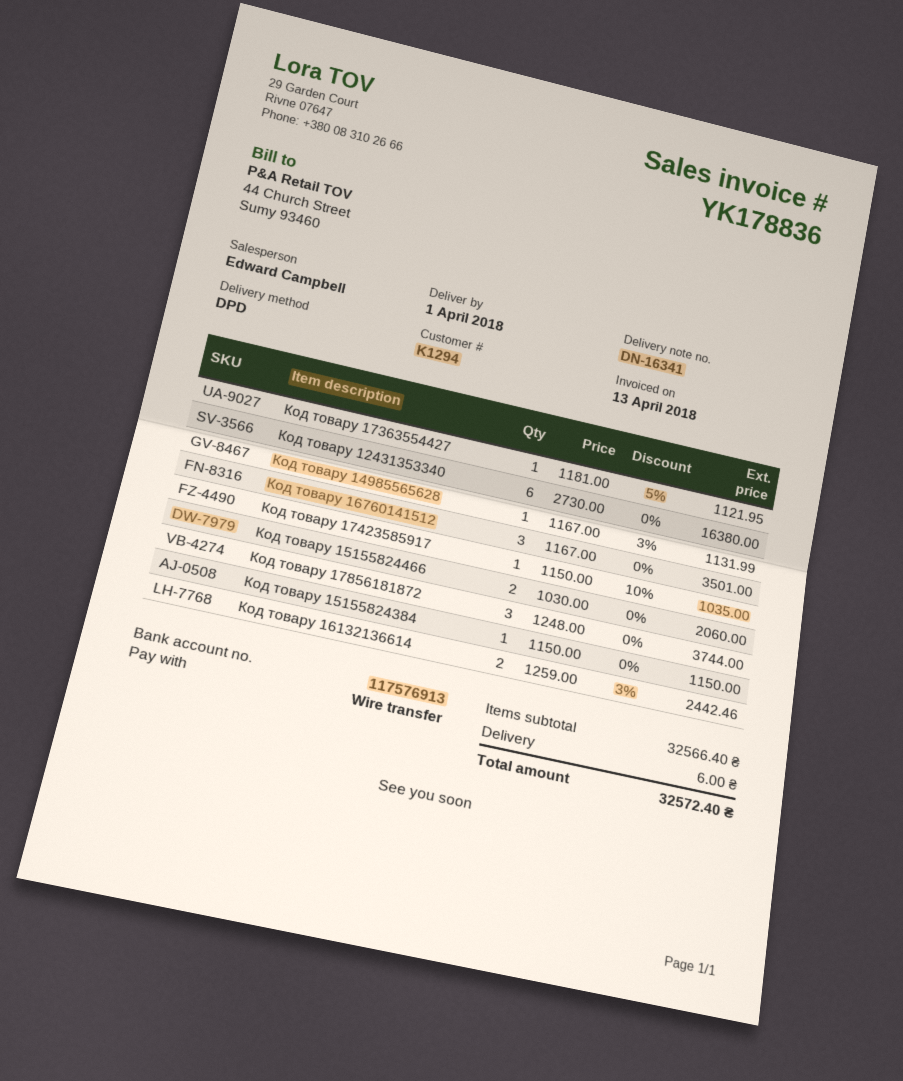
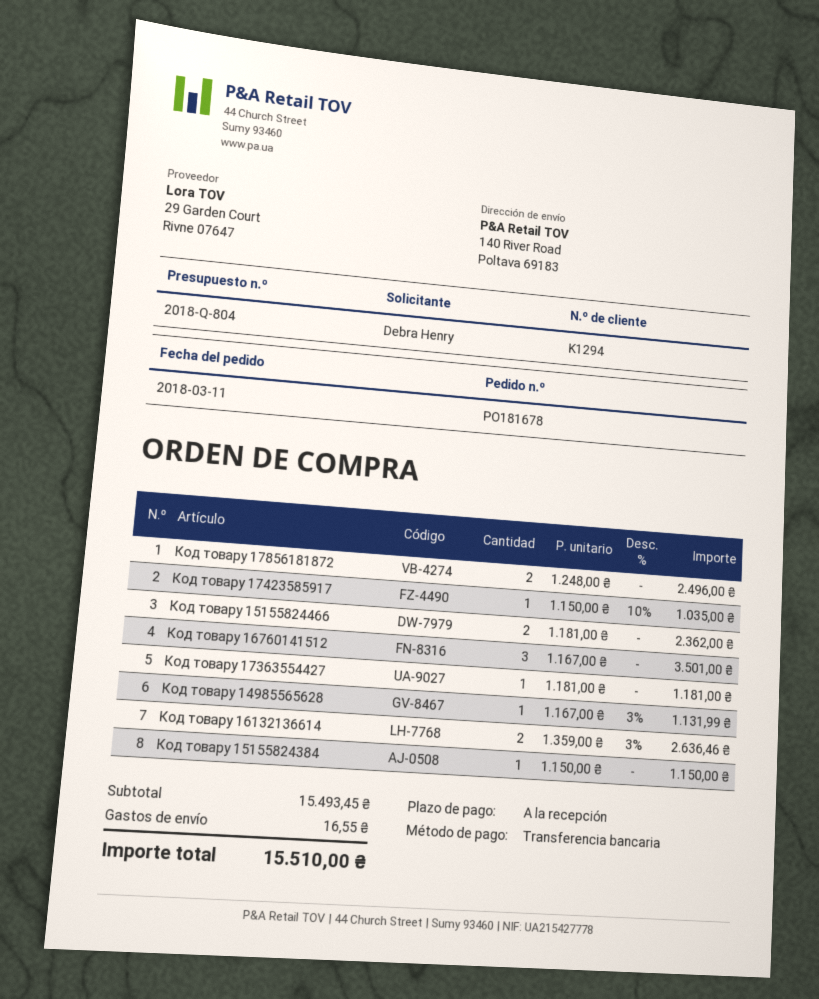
Код товару 17363554427: 1 x 1181.00 - 5% = 1121.95 -> 1 x 1181.00 = 1181.00
Код товару 12431353340: 6 x 2730.00 = 16380.00 -> none
Код товару 15155824466: 2 x 1030.00 = 2060.00 -> 2 x 1181.00 = 2362.00
Код товару 17856181872: 3 x 1248.00 = 3744.00 -> 2 x 1248.00 = 2496.00
Код товару 16132136614: 2 x 1259.00 - 3% = 2442.46 -> 2 x 1359.00 - 3% = 2636.46
subtotal: 32566.40 -> 15493.45
shipping: 6.00 -> 16.55
total: 32572.40 -> 15510.00

